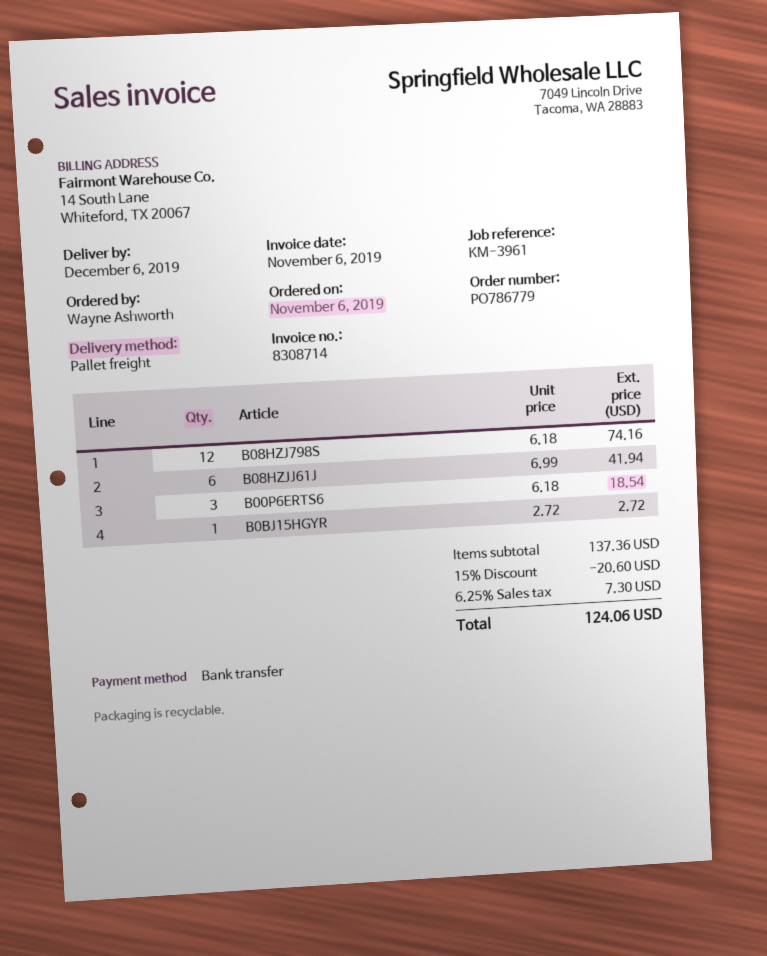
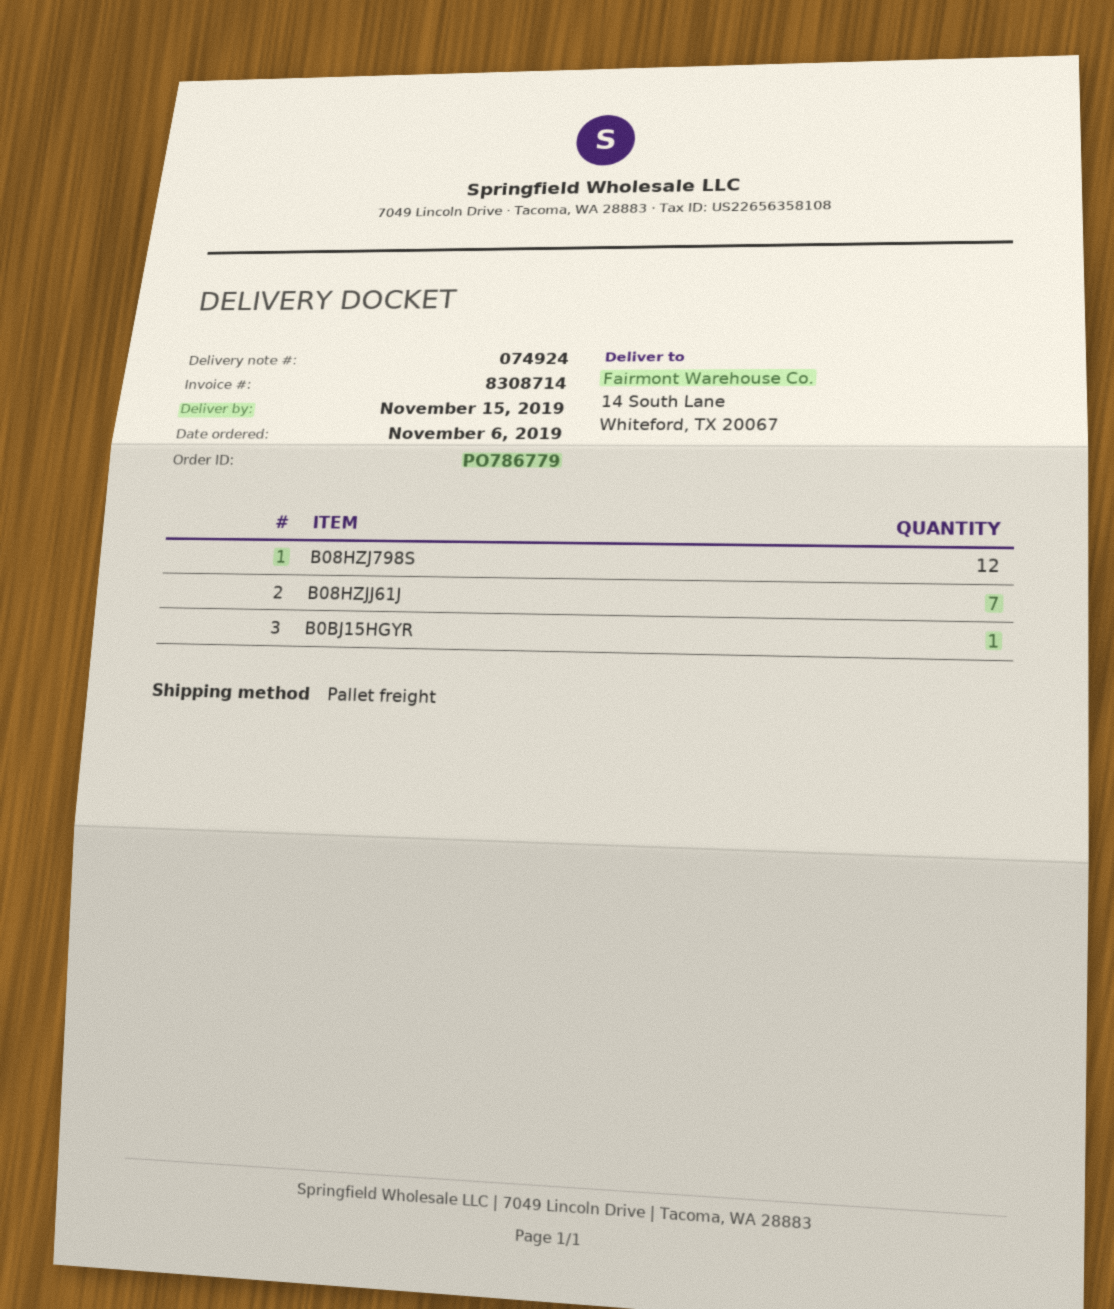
delivery date: 2019-12-06 -> 2019-11-15
B08HZJJ61J: 6 -> 7
B00P6ERTS6: 3 -> none

